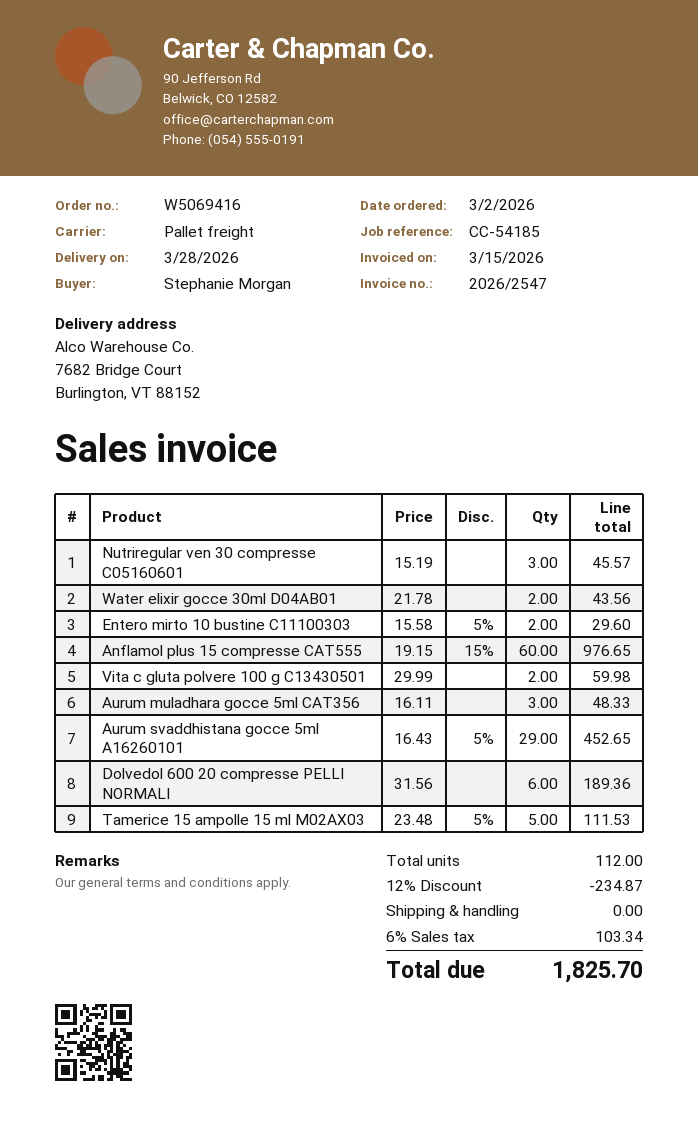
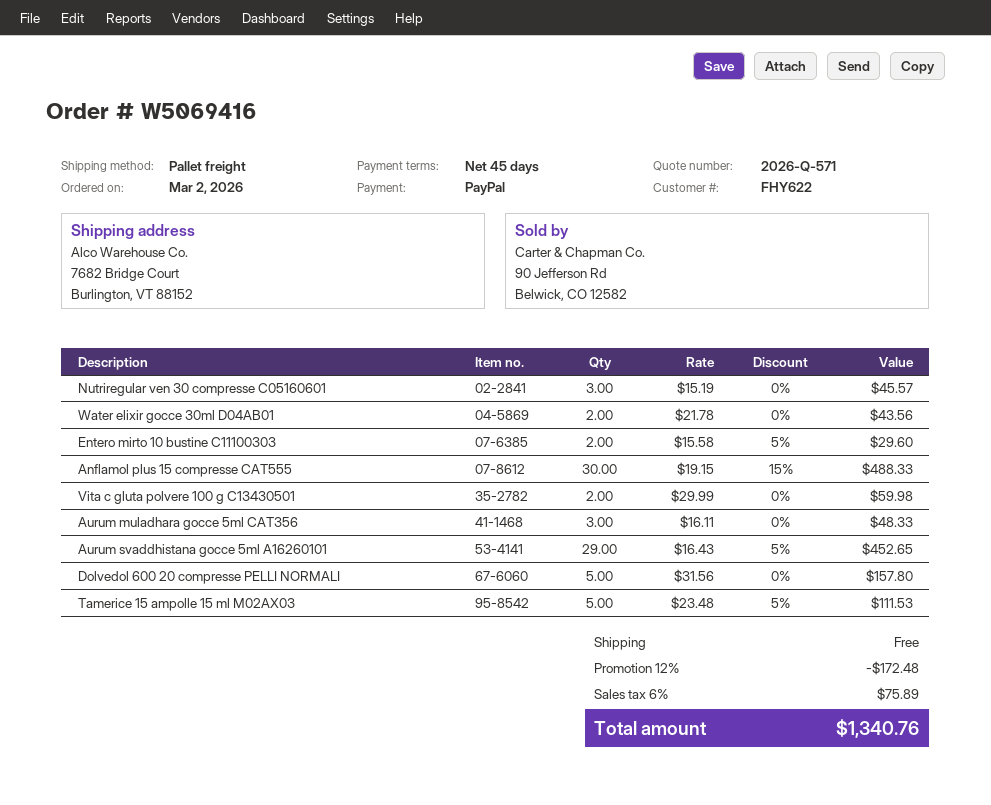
Anflamol plus 15 compresse CAT555: 60 x 19.15 - 15% = 976.65 -> 30 x 19.15 - 15% = 488.33
Dolvedol 600 20 compresse PELLI NORMALI: 6 x 31.56 = 189.36 -> 5 x 31.56 = 157.80
discount: 12% = 234.87 -> 12% = 172.48
tax: 6% = 103.34 -> 6% = 75.89
total: 1825.70 -> 1340.76

